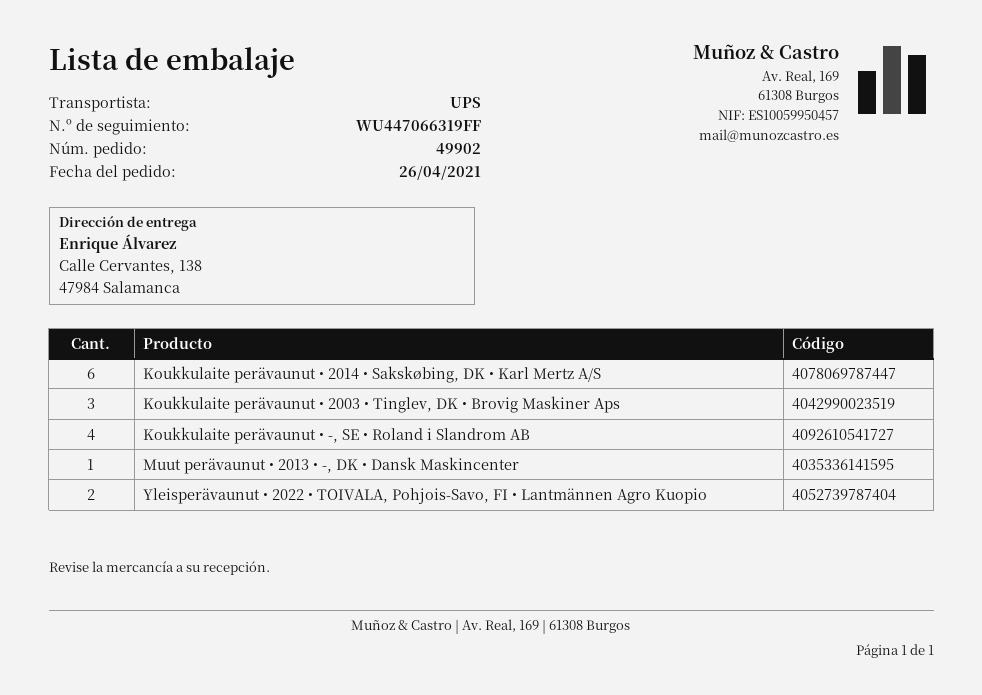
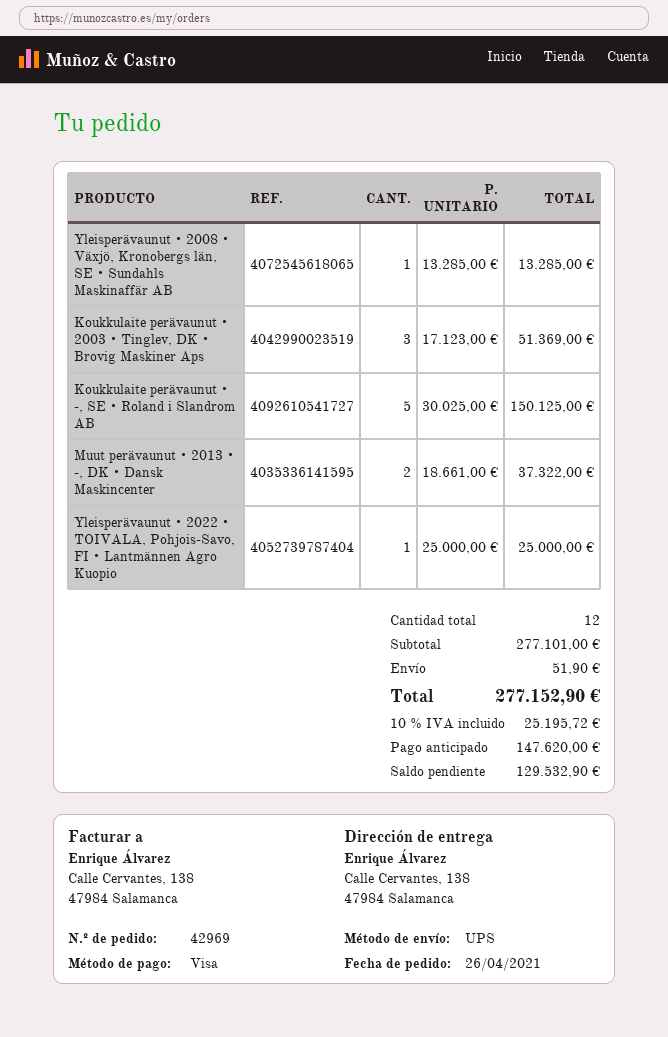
order number: 49902 -> 42969
Koukkulaite perävaunut • 2014 • Sakskøbing, DK • Karl Mertz A/S: 6 -> none
Koukkulaite perävaunut • -, SE • Roland i Slandrom AB: 4 -> 5
Muut perävaunut • 2013 • -, DK • Dansk Maskincenter: 1 -> 2
Yleisperävaunut • 2022 • TOIVALA, Pohjois-Savo, FI • Lantmännen Agro Kuopio: 2 -> 1
Yleisperävaunut • 2008 • Växjö, Kronobergs län, SE • Sundahls Maskinaffär AB: none -> 1

